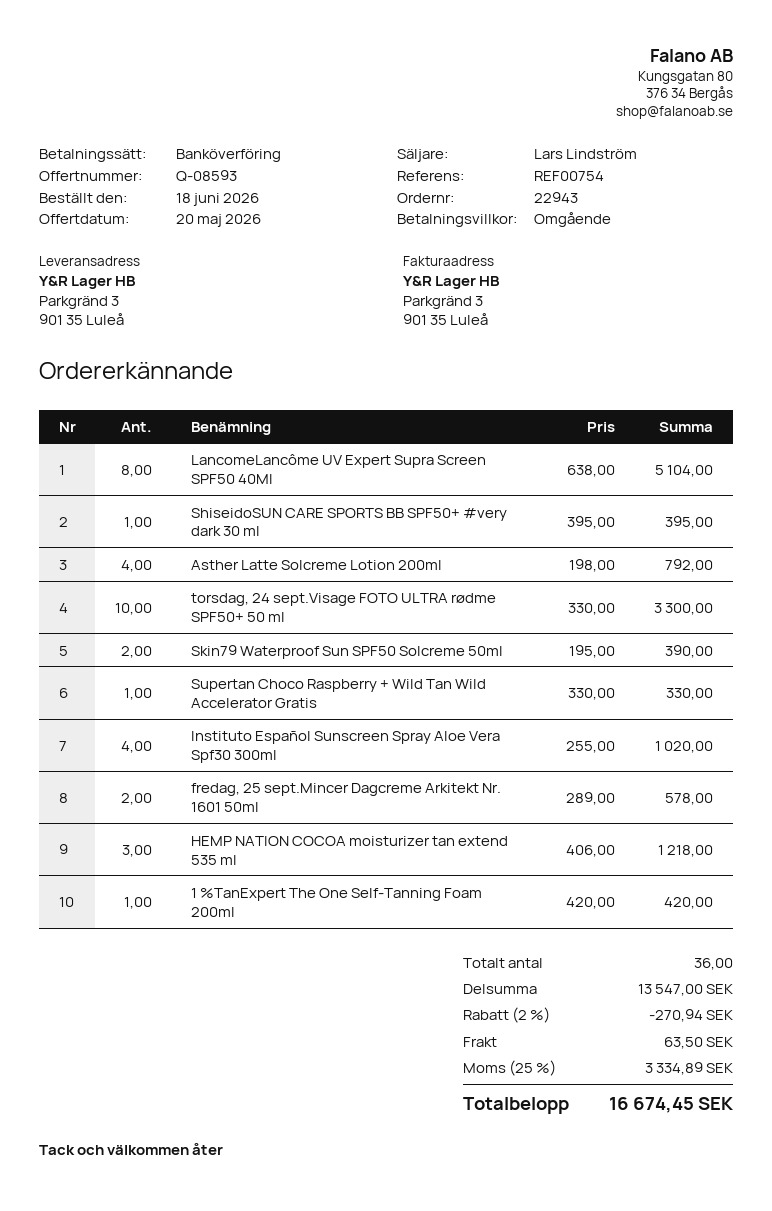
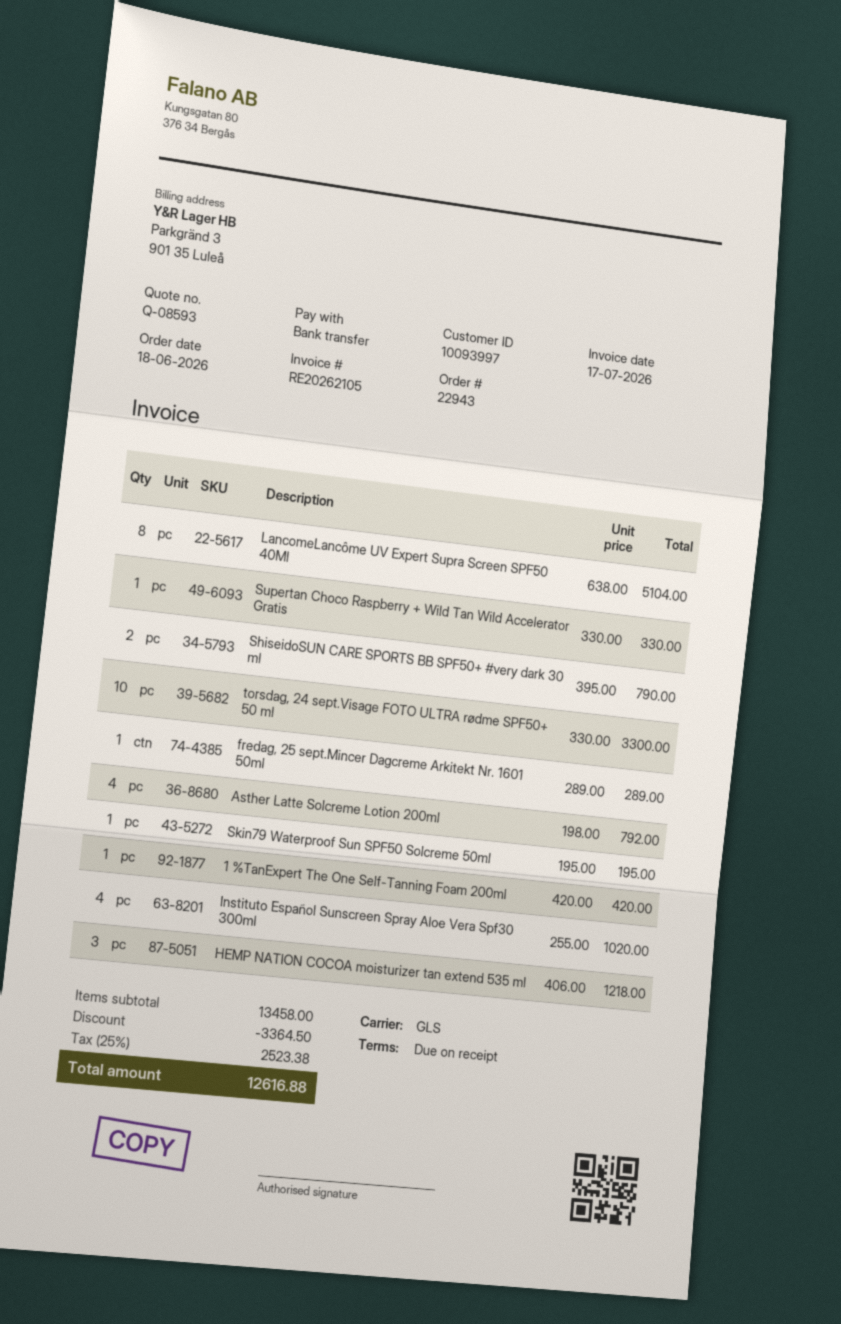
ShiseidoSUN CARE SPORTS BB SPF50+ #very dark 30 ml: 1 x 395.00 = 395.00 -> 2 x 395.00 = 790.00
Skin79 Waterproof Sun SPF50 Solcreme 50ml: 2 x 195.00 = 390.00 -> 1 x 195.00 = 195.00
fredag, 25 sept.Mincer Dagcreme Arkitekt Nr. 1601 50ml: 2 x 289.00 = 578.00 -> 1 x 289.00 = 289.00
subtotal: 13547.00 -> 13458.00
discount: 270.94 -> 3364.50
shipping: 63.50 -> none
tax: 25% = 3334.89 -> 25% = 2523.38
total: 16674.45 -> 12616.88

